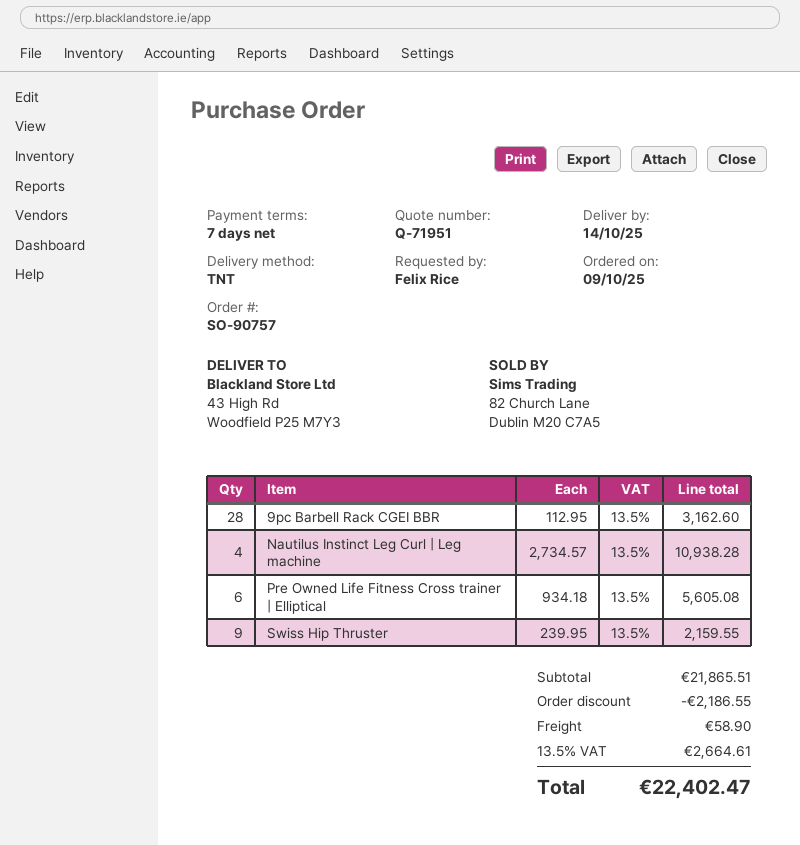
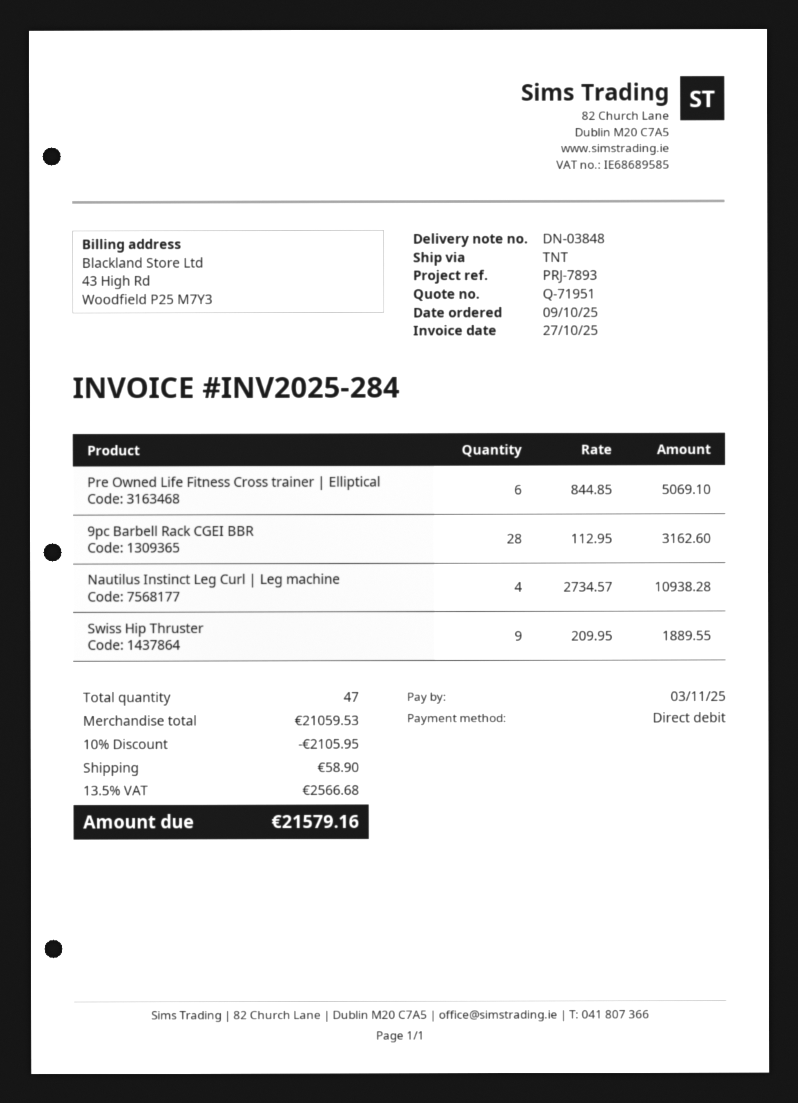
Pre Owned Life Fitness Cross trainer | Elliptical: 6 x 934.18 = 5605.08 -> 6 x 844.85 = 5069.10
Swiss Hip Thruster: 9 x 239.95 = 2159.55 -> 9 x 209.95 = 1889.55
subtotal: 21865.51 -> 21059.53
discount: 2186.55 -> 2105.95
tax: 13.5% = 2664.61 -> 13.5% = 2566.68
total: 22402.47 -> 21579.16

